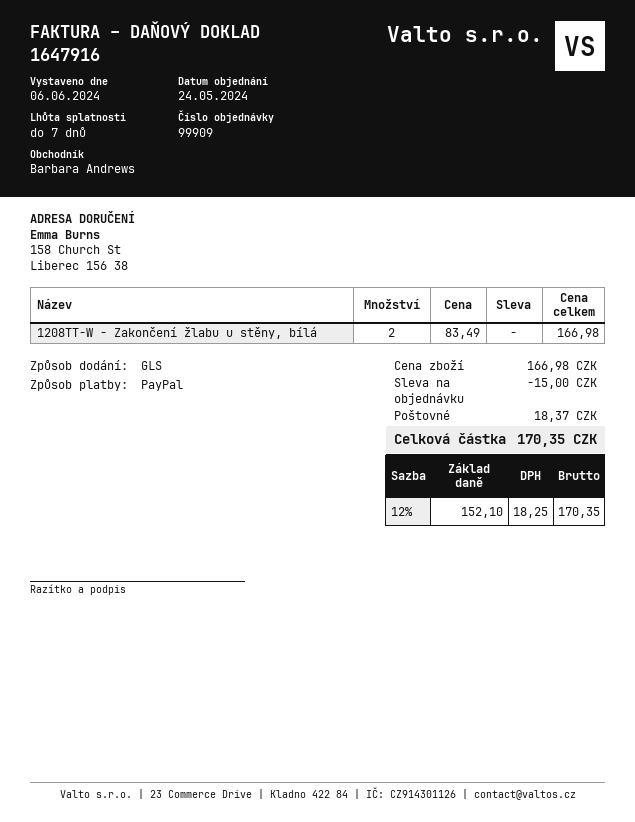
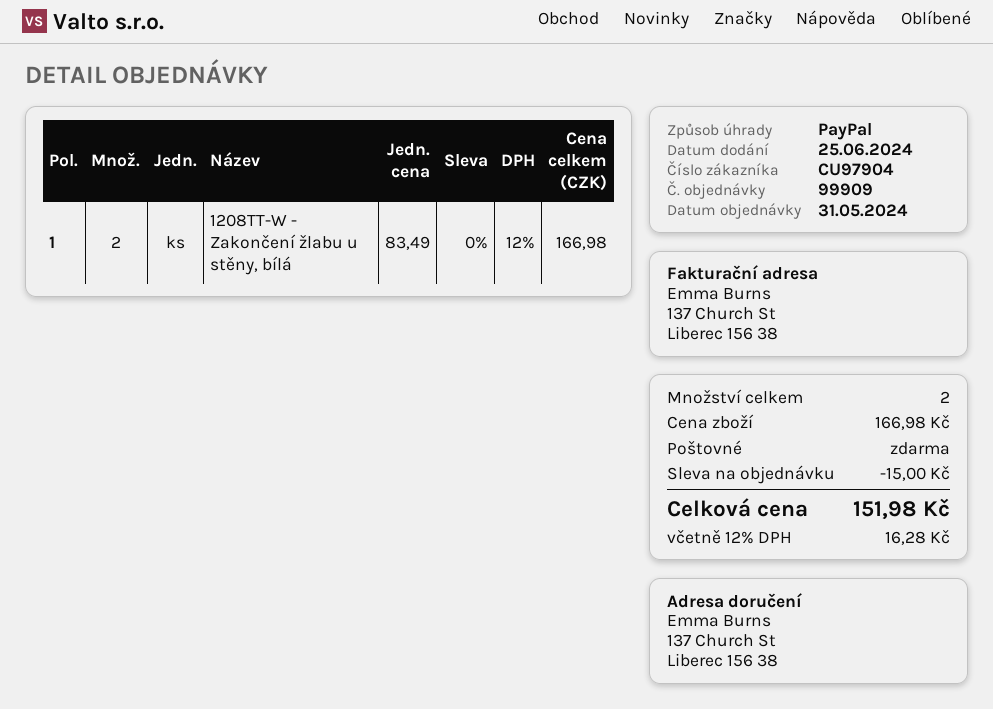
order date: 2024-05-24 -> 2024-05-31
ship to: 158 Church St, Liberec 156 38 -> 137 Church St, Liberec 156 38
shipping: 18.37 -> 0.00
tax: 12% = 18.25 -> 12% = 16.28
total: 170.35 -> 151.98

